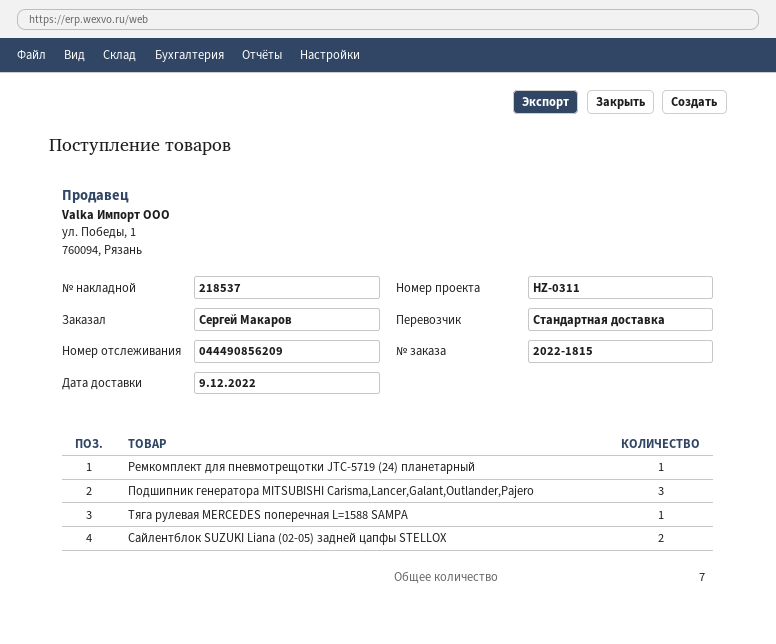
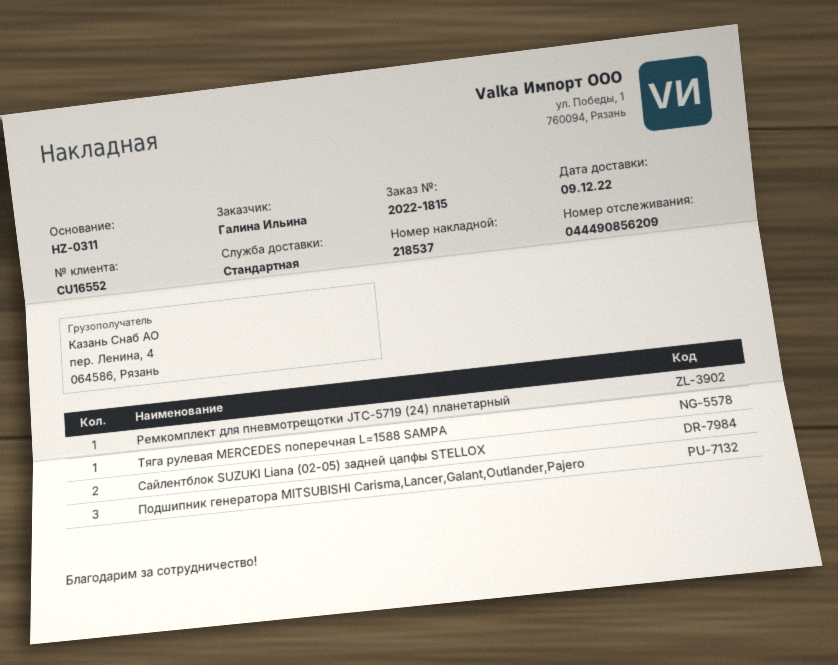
ordered by: Сергей Макаров -> Галина Ильина

